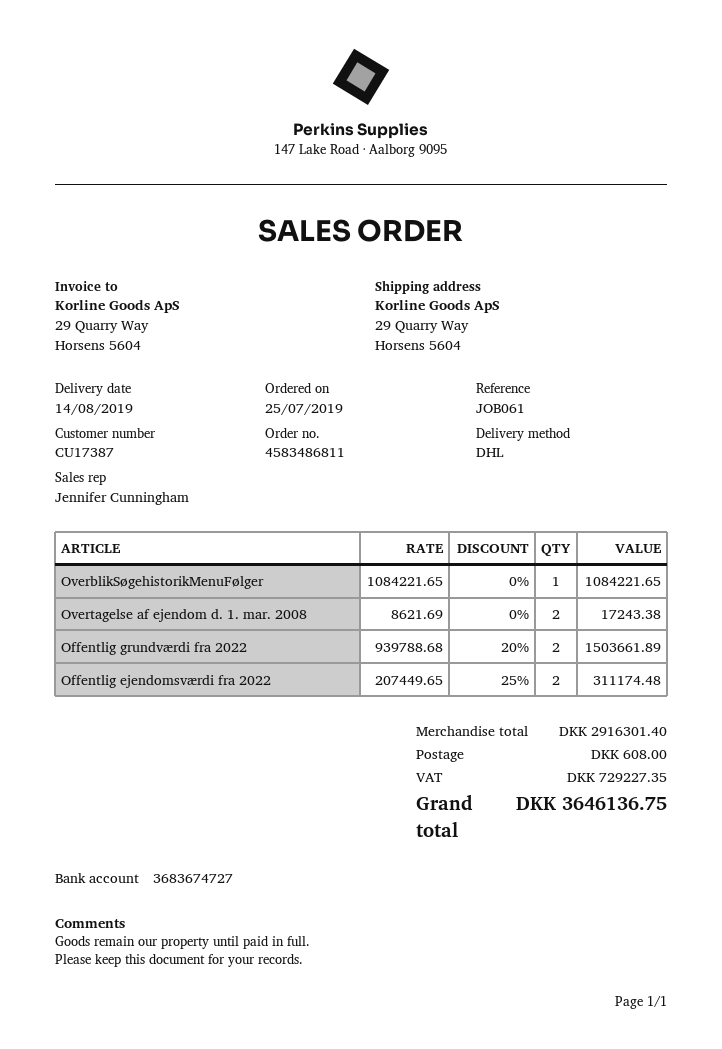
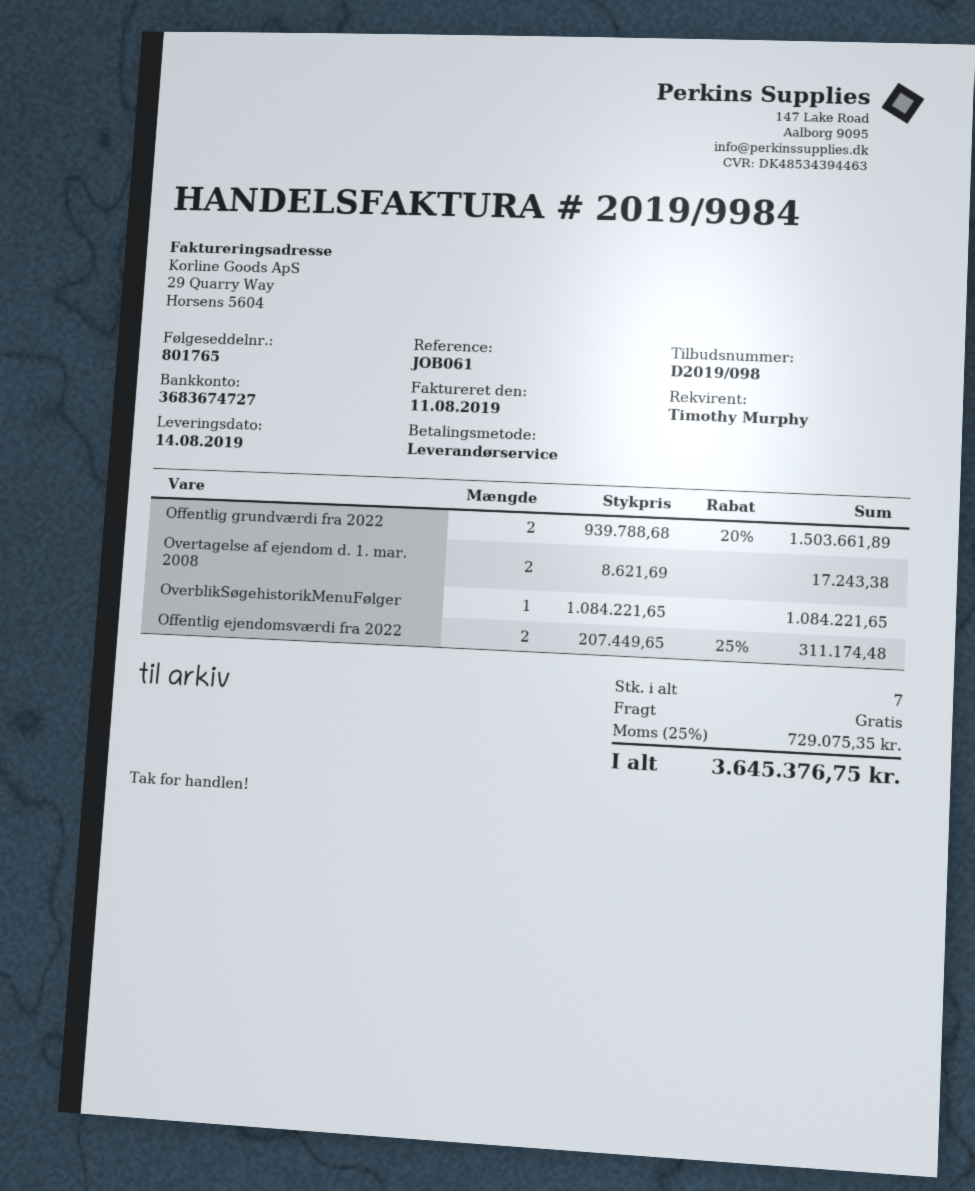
shipping: 608.00 -> 0.00
tax: 729227.35 -> 729075.35
total: 3646136.75 -> 3645376.75

